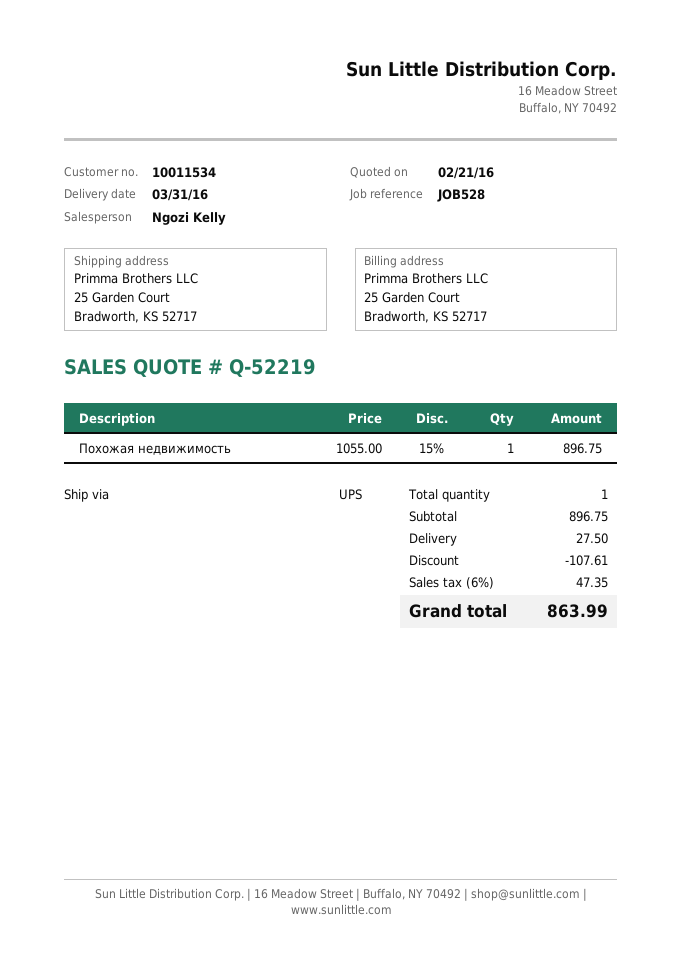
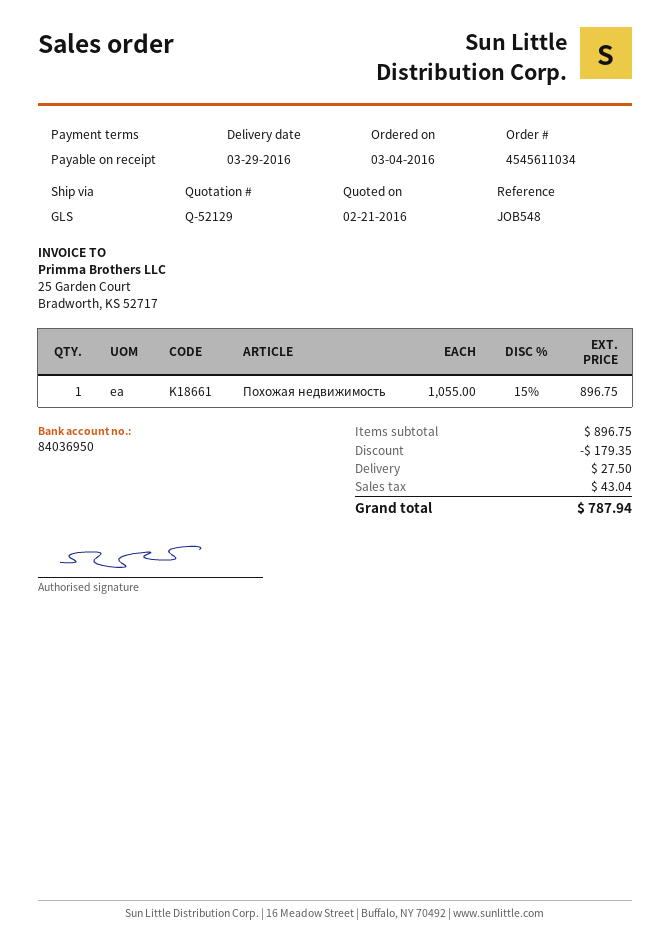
quote number: Q-52219 -> Q-52129
delivery date: 2016-03-31 -> 2016-03-29
reference: JOB528 -> JOB548
shipping method: UPS -> GLS
discount: 107.61 -> 179.35
tax: 47.35 -> 43.04
total: 863.99 -> 787.94

